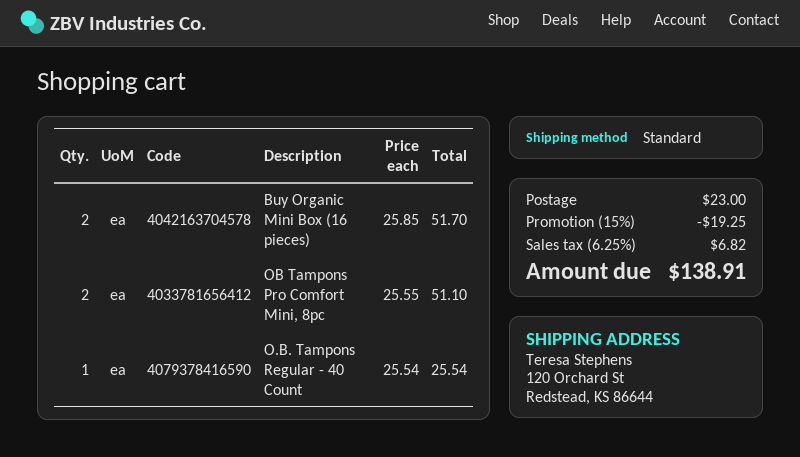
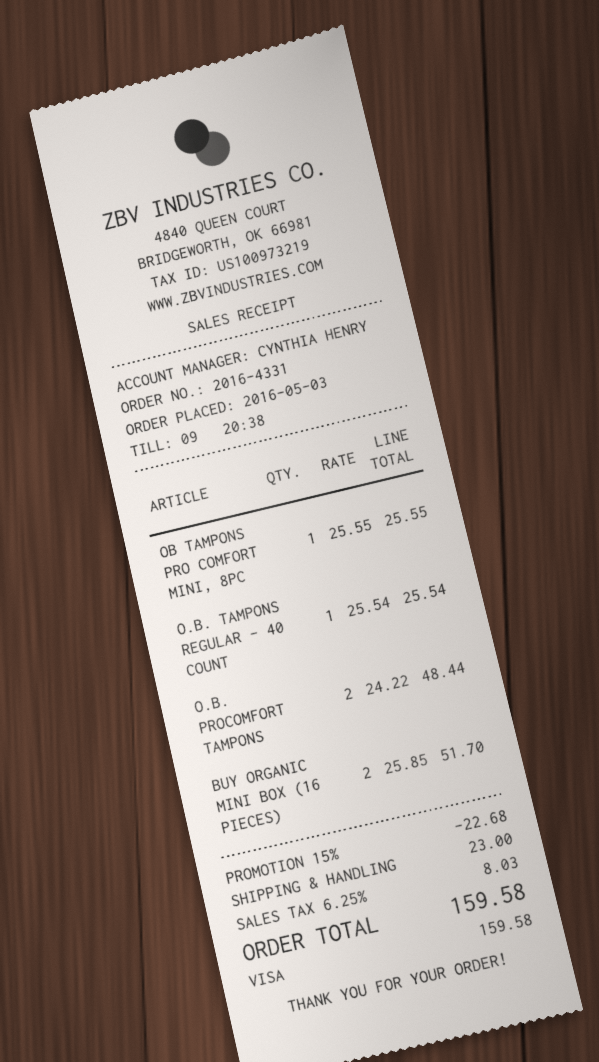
OB Tampons Pro Comfort Mini, 8pc: 2 x 25.55 = 51.10 -> 1 x 25.55 = 25.55
O.B. PROCOMFORT TAMPONS: none -> 2 x 24.22 = 48.44
discount: 15% = 19.25 -> 15% = 22.68
tax: 6.25% = 6.82 -> 6.25% = 8.03
total: 138.91 -> 159.58

